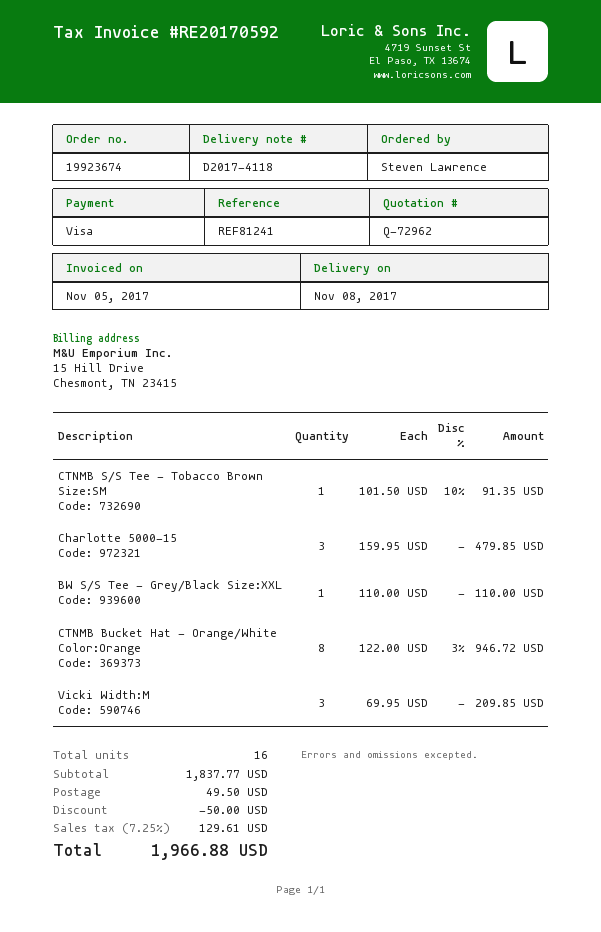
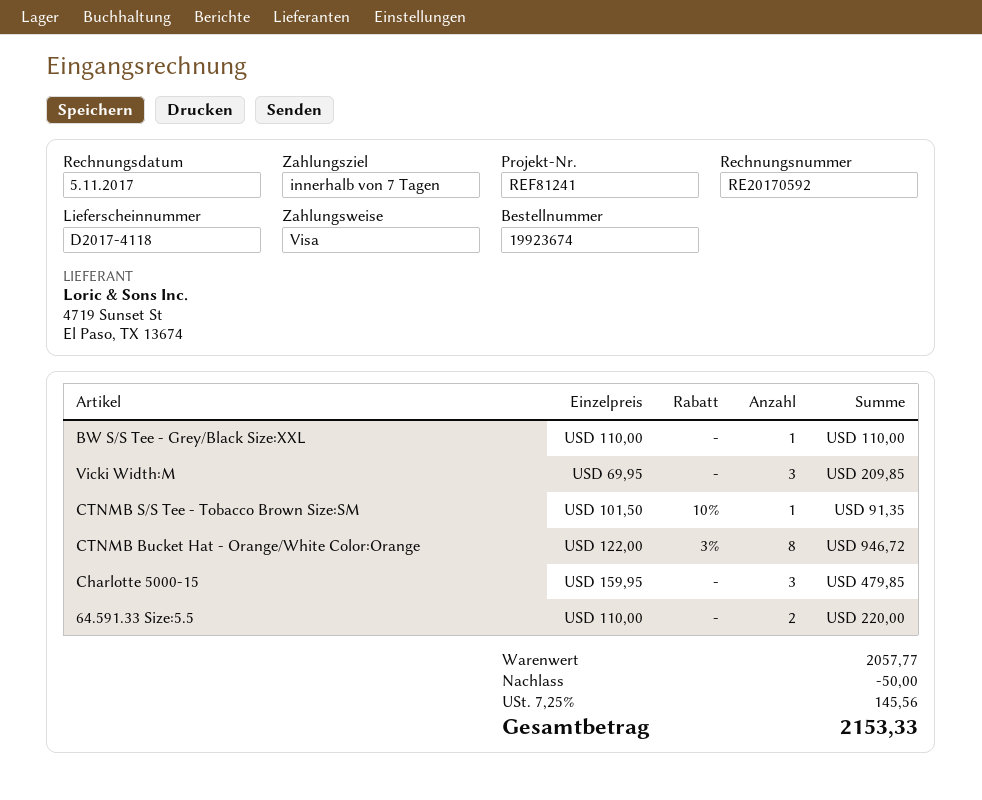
64.591.33 Size:5.5: none -> 2 x 110.00 = 220.00
subtotal: 1837.77 -> 2057.77
shipping: 49.50 -> none
tax: 7.25% = 129.61 -> 7.25% = 145.56
total: 1966.88 -> 2153.33

